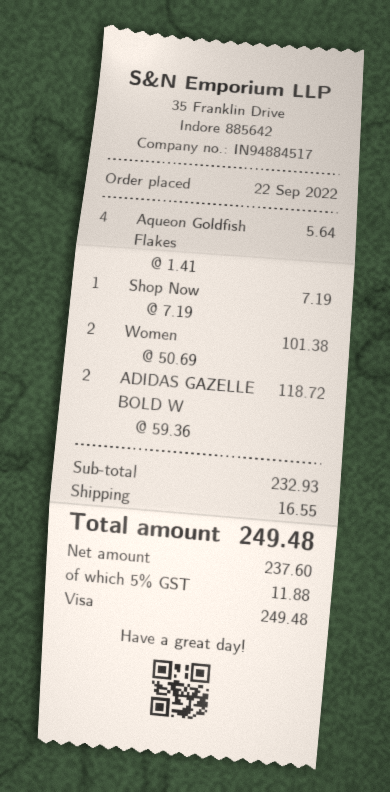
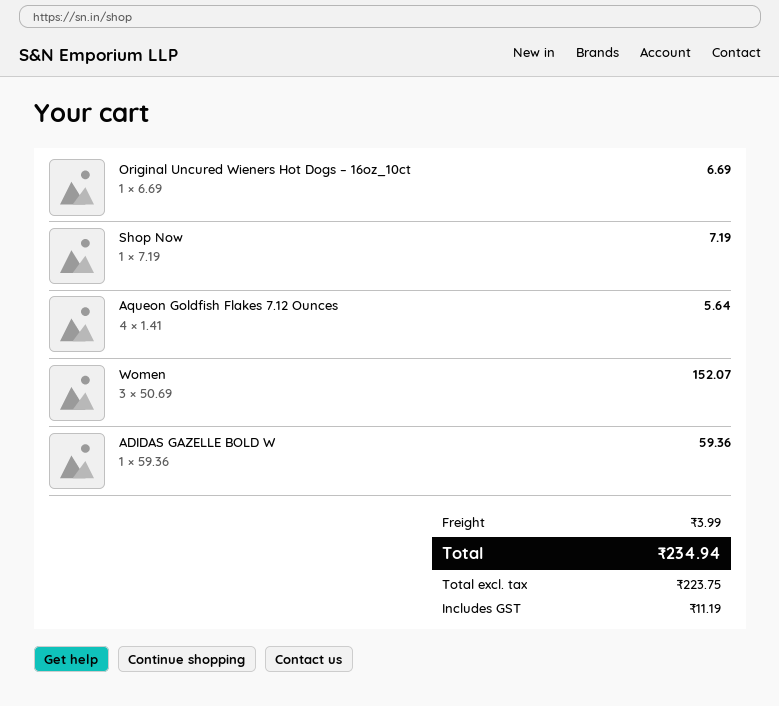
Women: 2 x 50.69 = 101.38 -> 3 x 50.69 = 152.07
ADIDAS GAZELLE BOLD W: 2 x 59.36 = 118.72 -> 1 x 59.36 = 59.36
Original Uncured Wieners Hot Dogs – 16oz_10ct: none -> 1 x 6.69 = 6.69
shipping: 16.55 -> 3.99
net: 237.60 -> 223.75
tax: 11.88 -> 11.19
total: 249.48 -> 234.94

